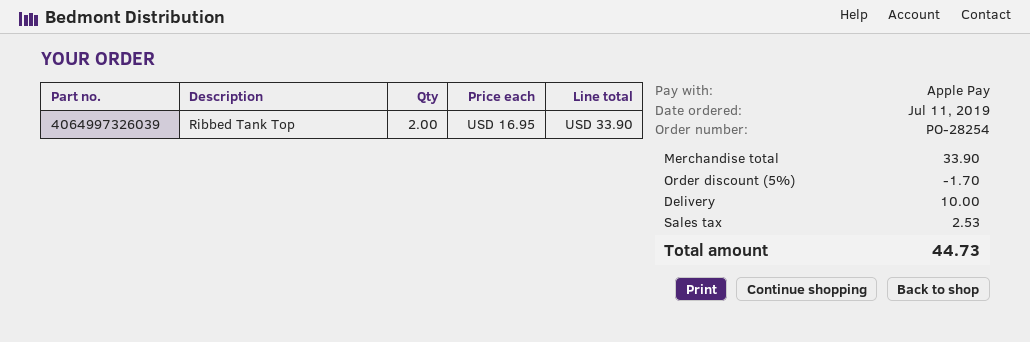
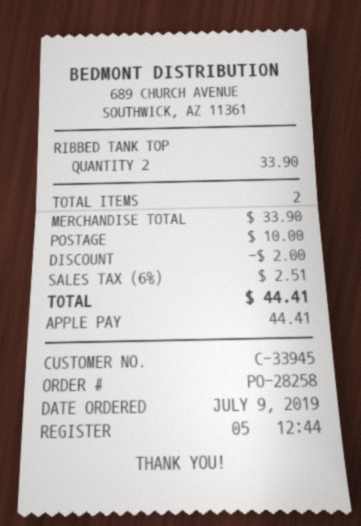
order number: PO-28254 -> PO-28258
order date: 2019-07-11 -> 2019-07-09
discount: 1.70 -> 2.00
tax: 2.53 -> 2.51
total: 44.73 -> 44.41

